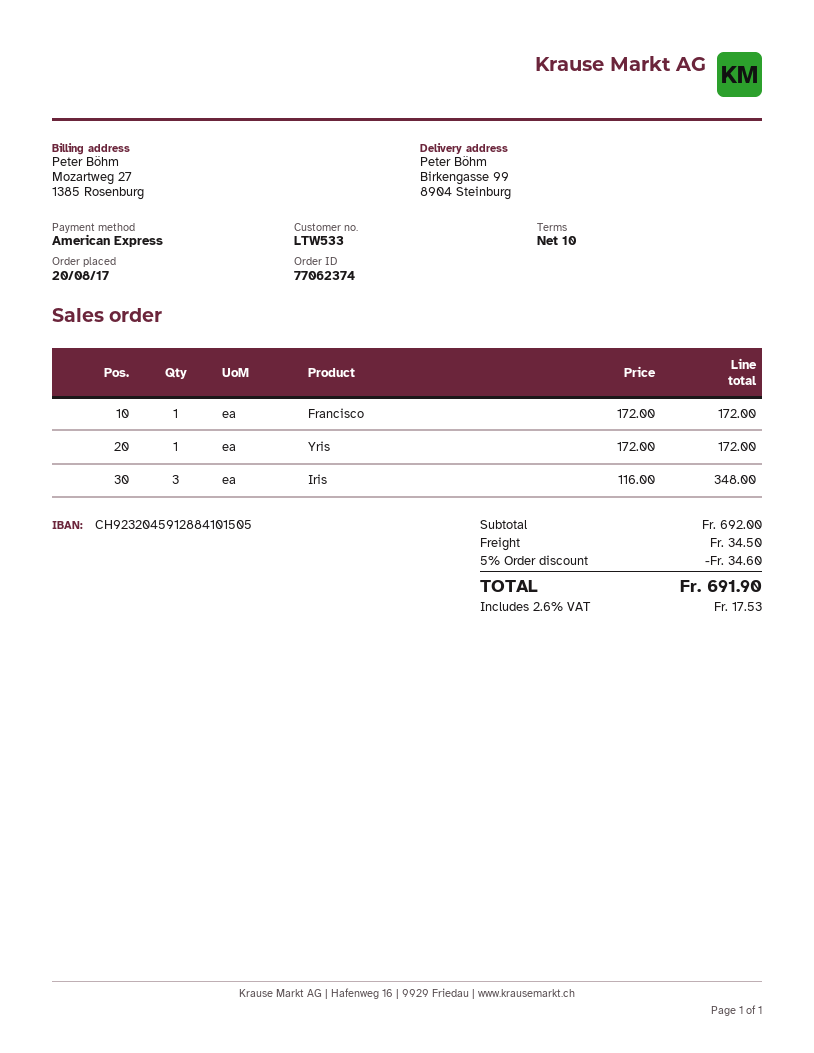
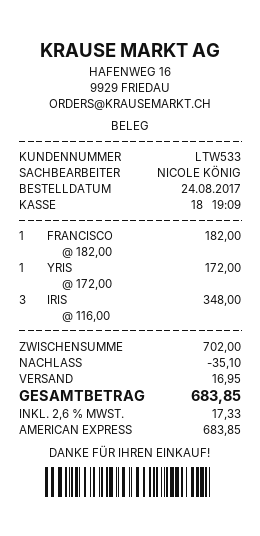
order date: 2017-08-20 -> 2017-08-24
Francisco: 1 x 172.00 = 172.00 -> 1 x 182.00 = 182.00
subtotal: 692.00 -> 702.00
discount: 34.60 -> 35.10
shipping: 34.50 -> 16.95
tax: 2.6% = 17.53 -> 2.6% = 17.33
total: 691.90 -> 683.85

